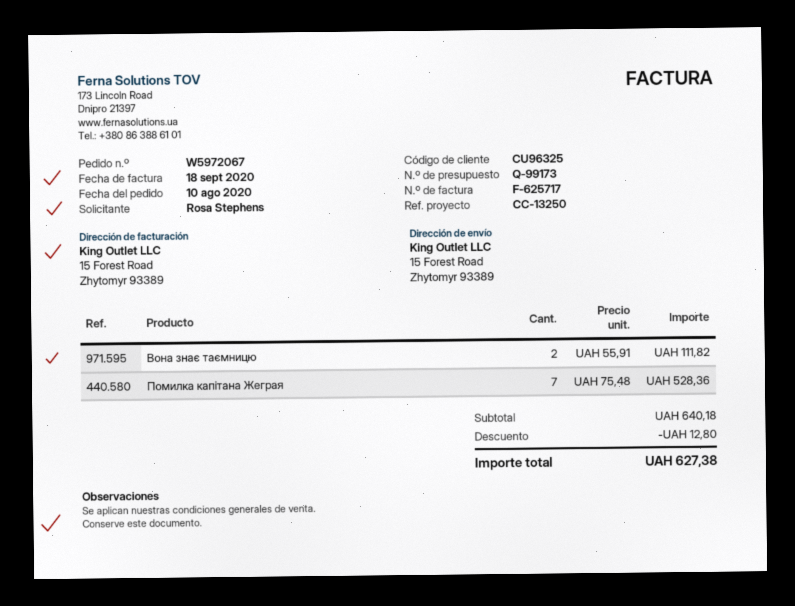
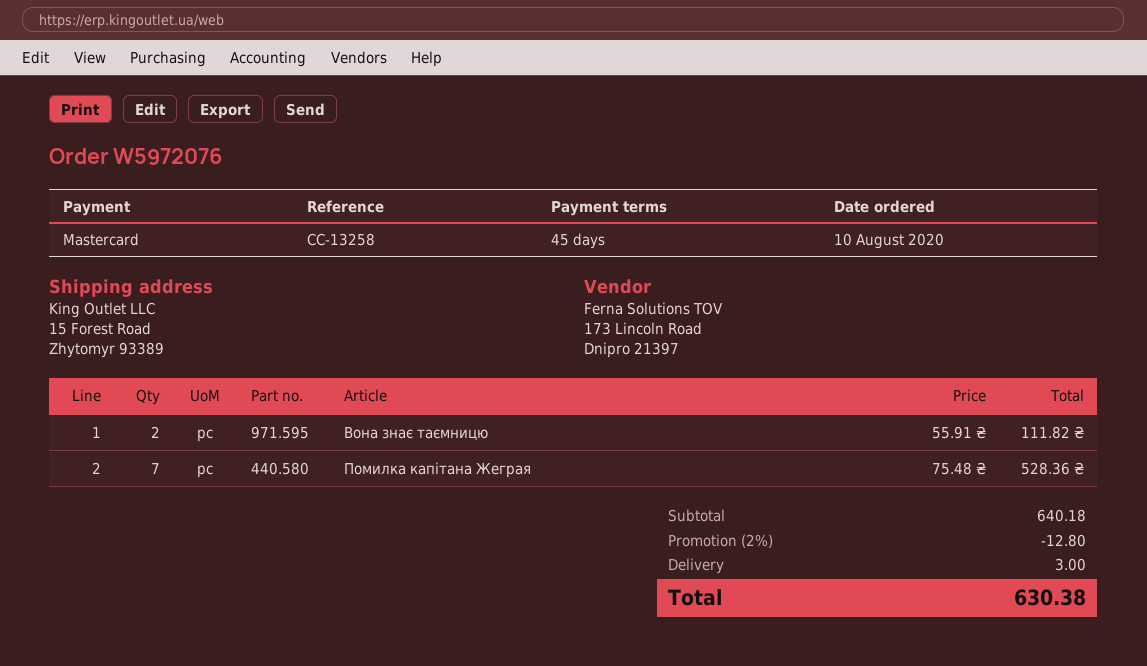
order number: W5972067 -> W5972076
reference: CC-13250 -> CC-13258
shipping: none -> 3.00
total: 627.38 -> 630.38

